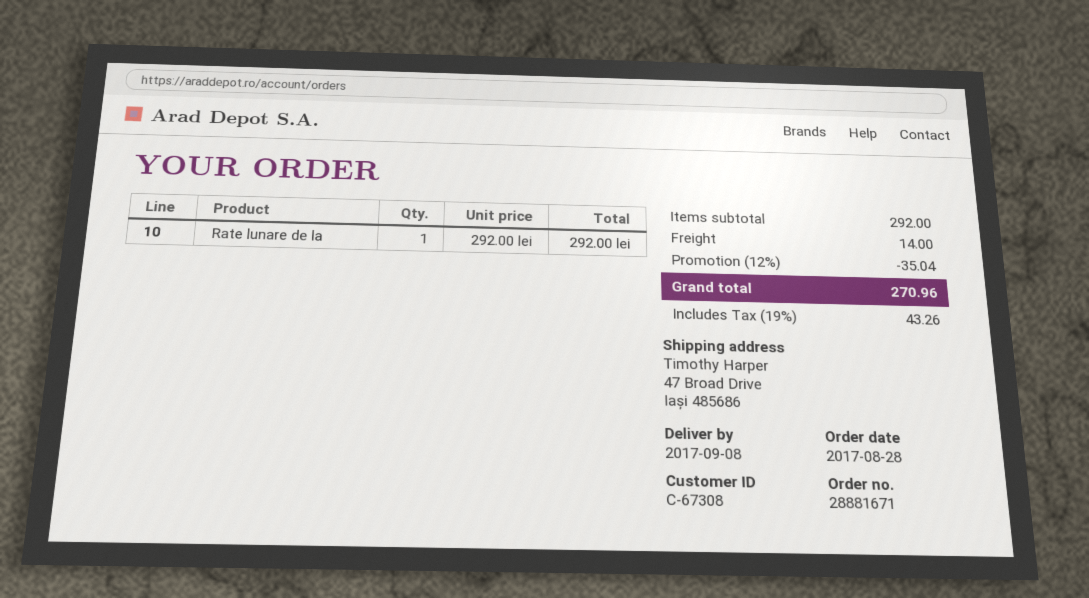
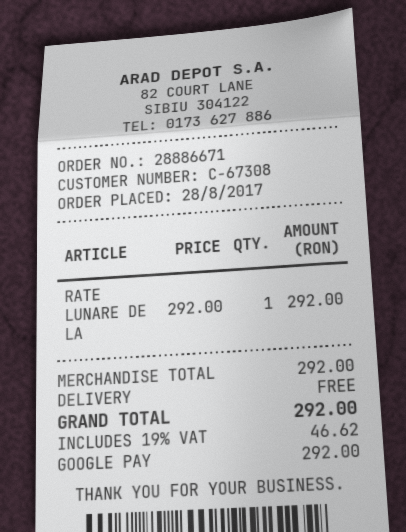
order number: 28881671 -> 28886671
discount: 12% = 35.04 -> none
shipping: 14.00 -> 0.00
tax: 19% = 43.26 -> 19% = 46.62
total: 270.96 -> 292.00

